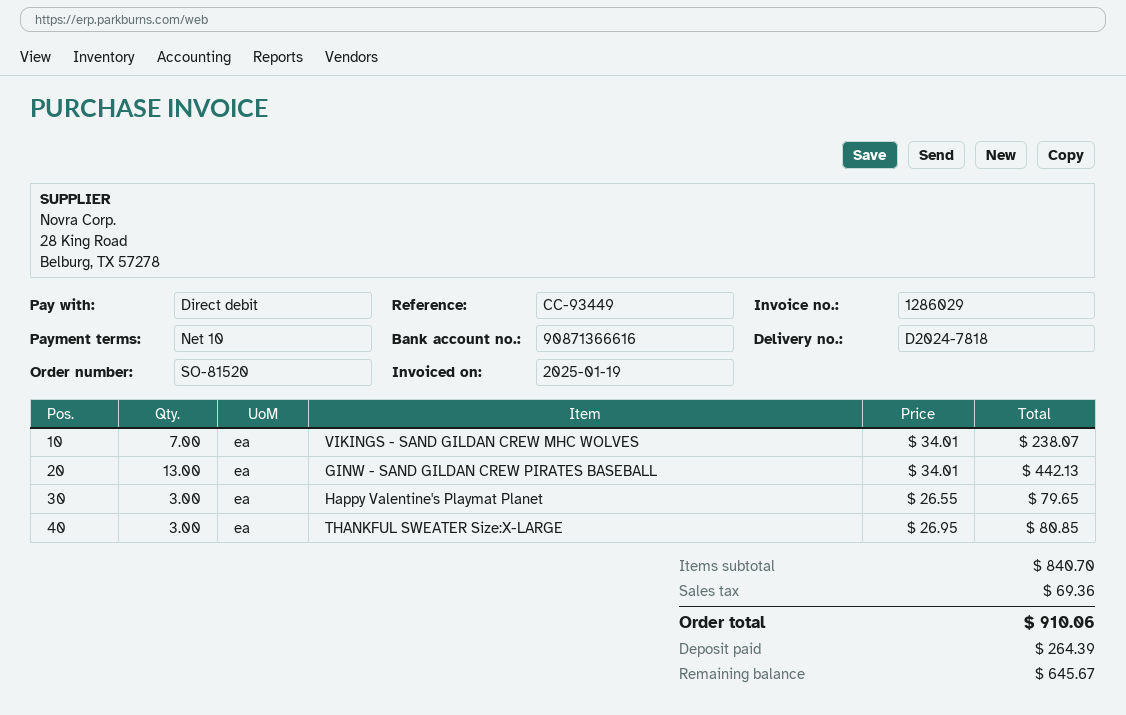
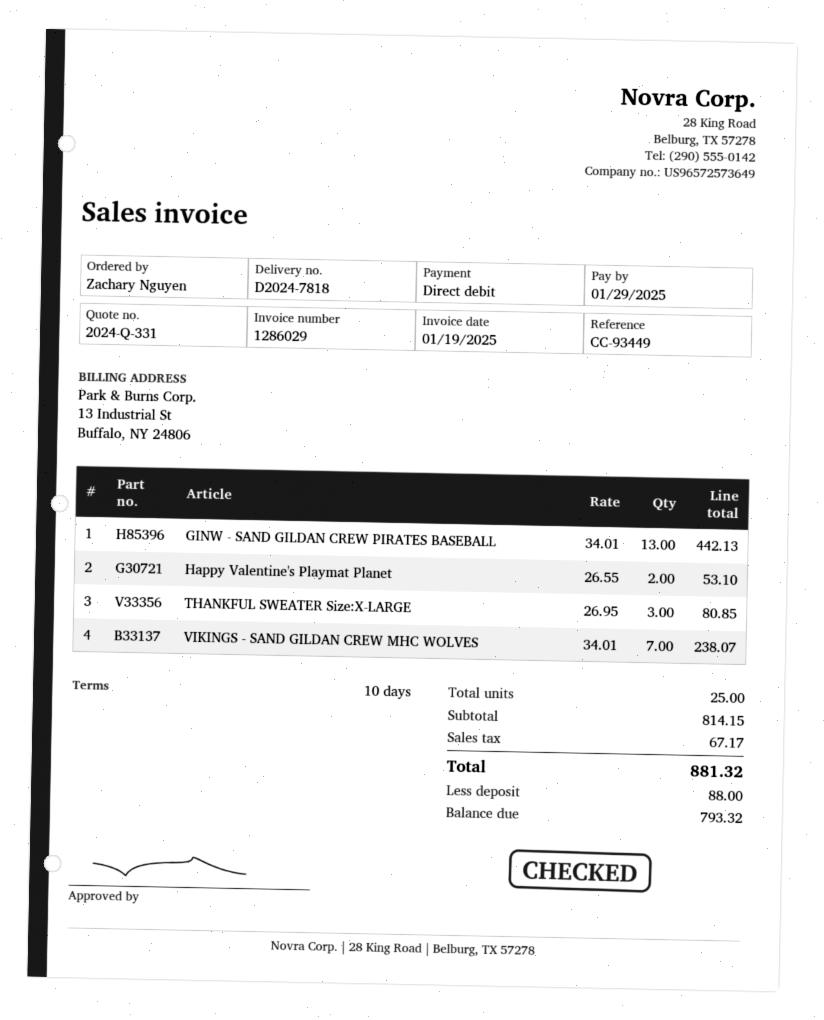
Happy Valentine's Playmat Planet: 3 x 26.55 = 79.65 -> 2 x 26.55 = 53.10
subtotal: 840.70 -> 814.15
tax: 69.36 -> 67.17
total: 910.06 -> 881.32
deposit: 264.39 -> 88.00
balance: 645.67 -> 793.32

